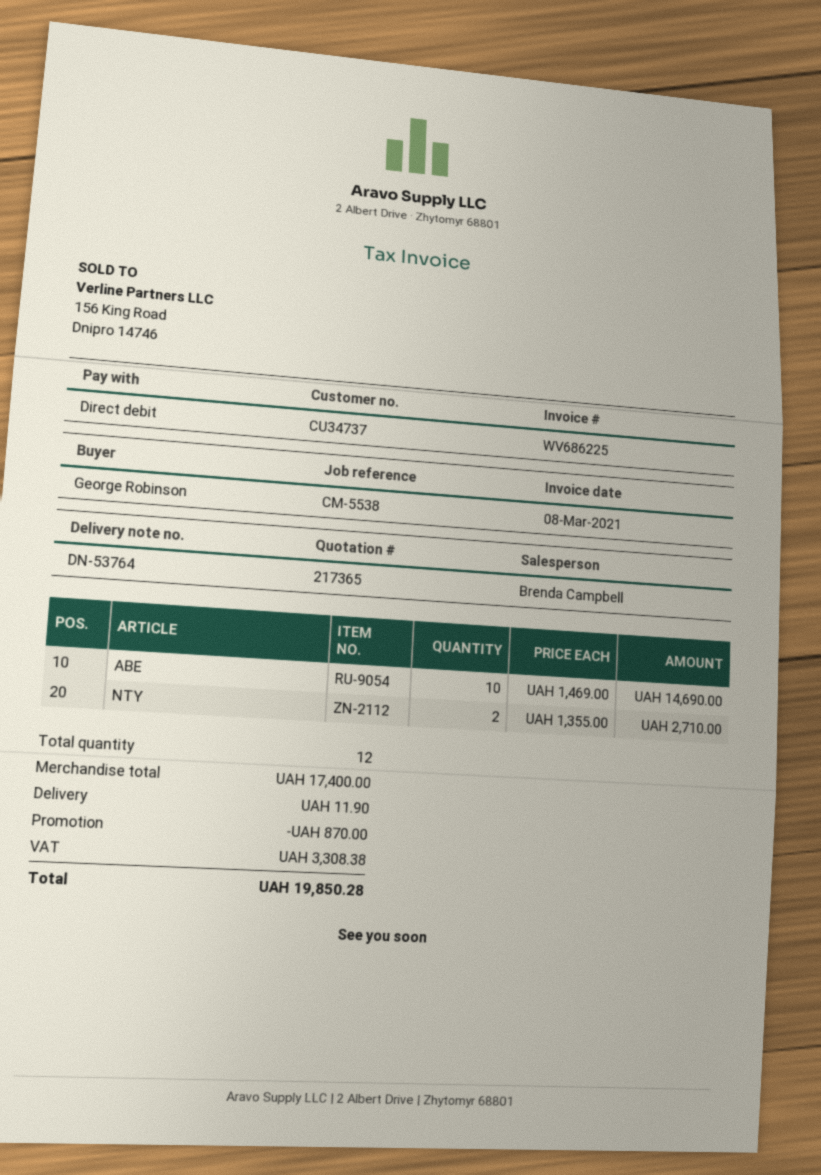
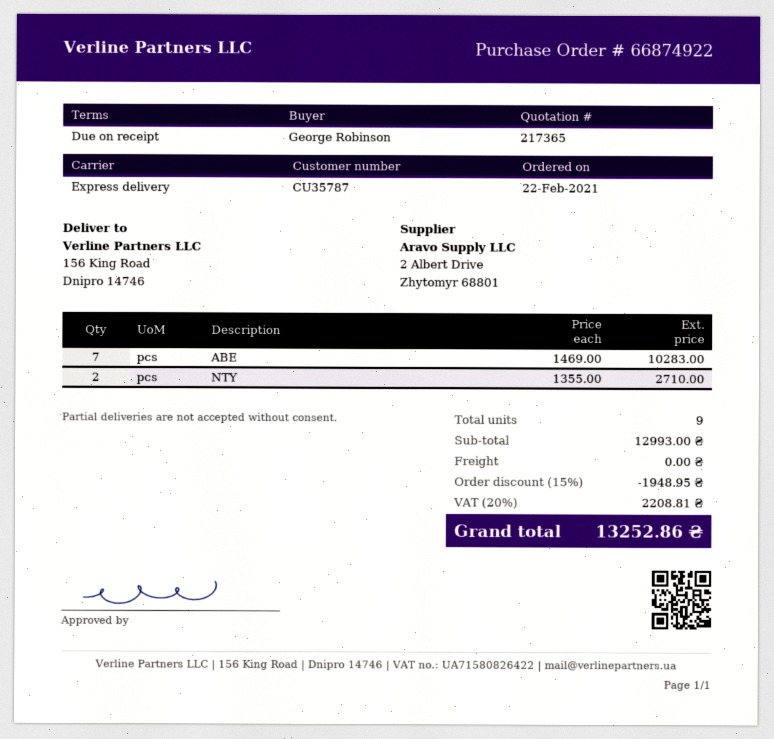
customer number: CU34737 -> CU35787
ABE: 10 x 1469.00 = 14690.00 -> 7 x 1469.00 = 10283.00
total quantity: 12 -> 9
subtotal: 17400.00 -> 12993.00
discount: 870.00 -> 1948.95
shipping: 11.90 -> 0.00
tax: 3308.38 -> 2208.81
total: 19850.28 -> 13252.86

